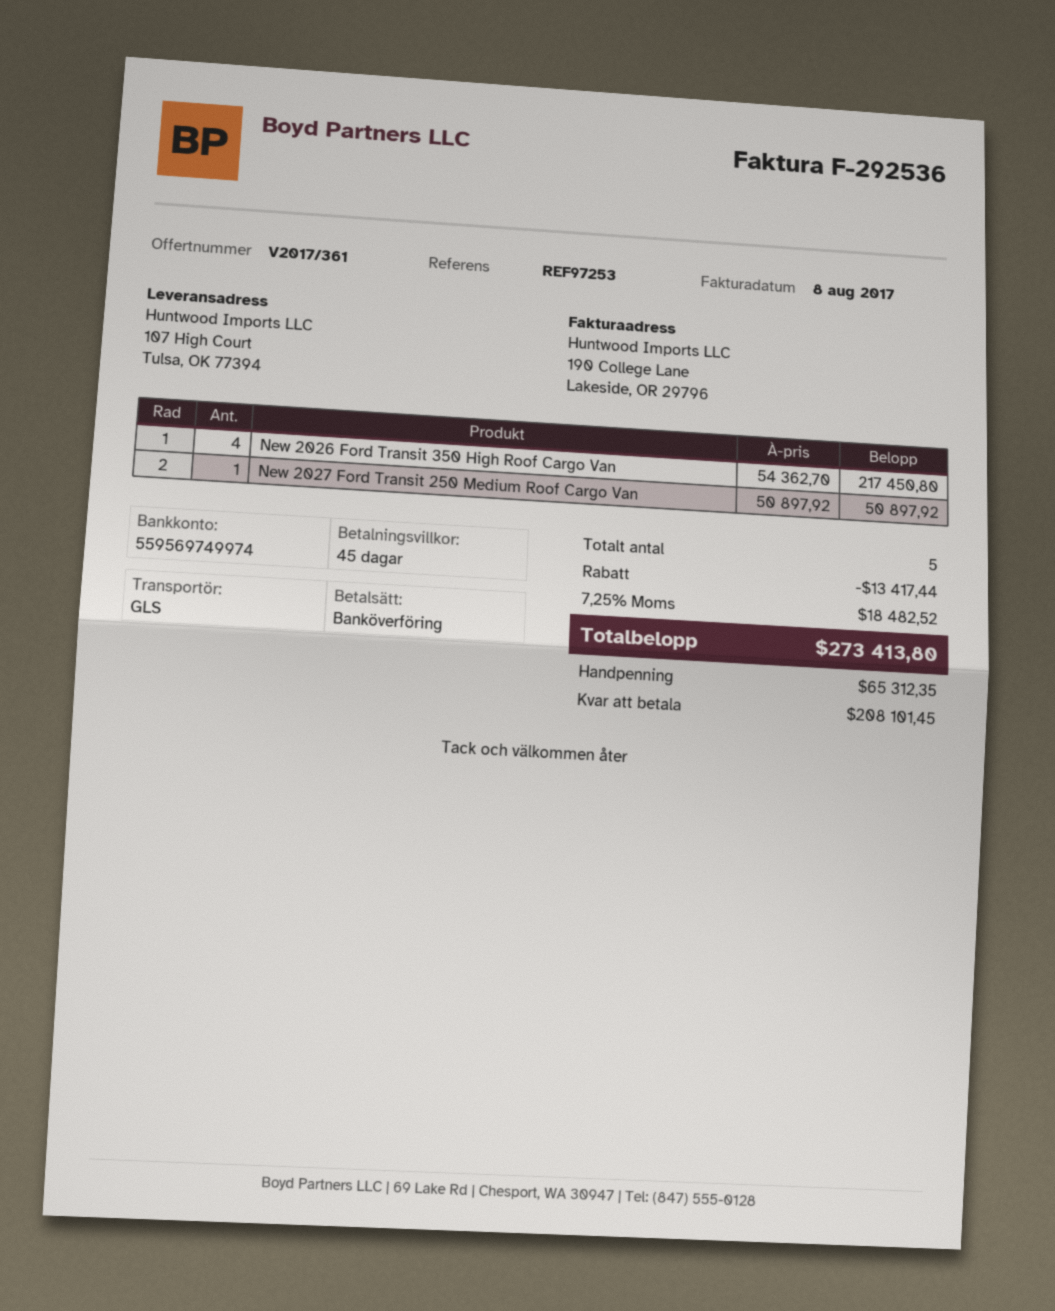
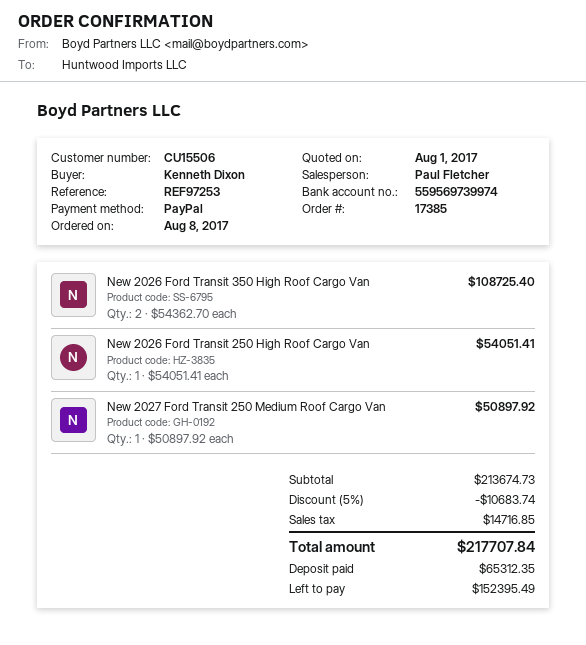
payment method: bank transfer -> PayPal
bank account: 559569749974 -> 559569739974
New 2026 Ford Transit 350 High Roof Cargo Van: 4 x 54362.70 = 217450.80 -> 2 x 54362.70 = 108725.40
New 2026 Ford Transit 250 High Roof Cargo Van: none -> 1 x 54051.41 = 54051.41
discount: 13417.44 -> 10683.74
tax: 18482.52 -> 14716.85
total: 273413.80 -> 217707.84
balance: 208101.45 -> 152395.49

